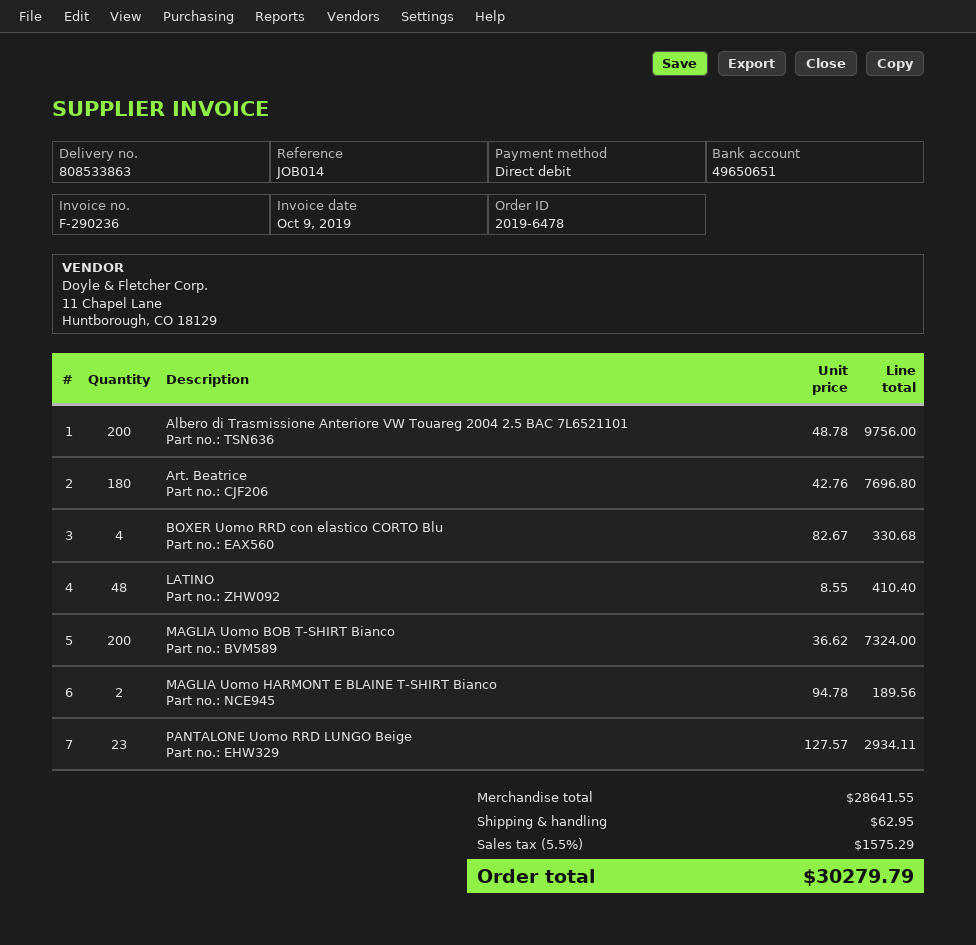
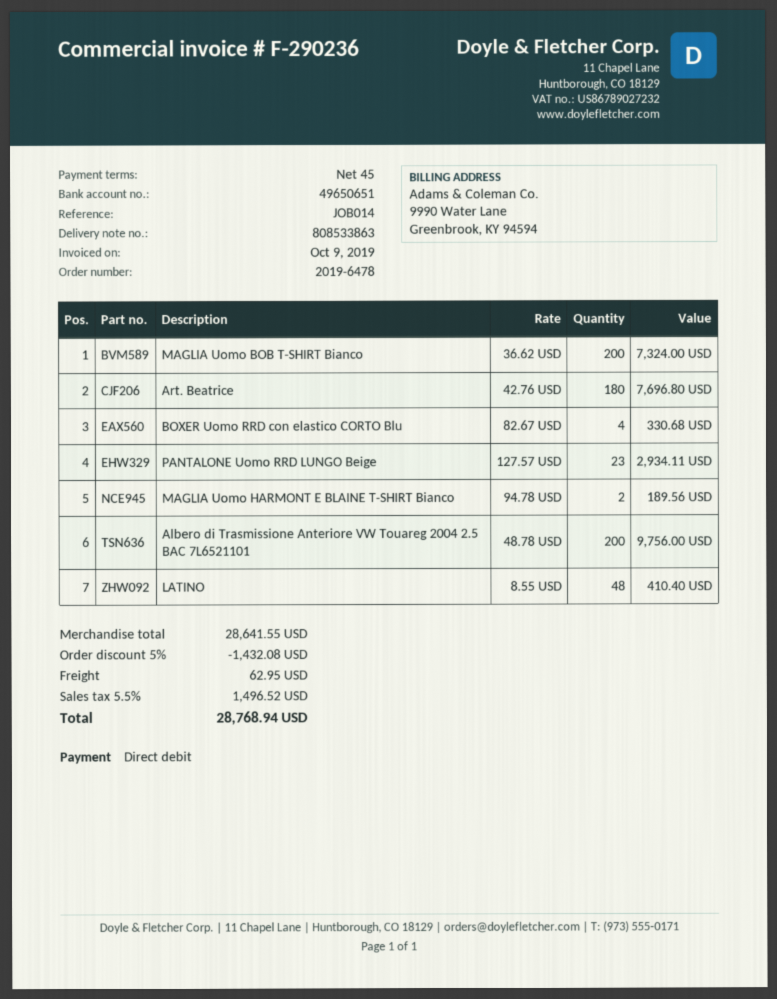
discount: none -> 5% = 1432.08
tax: 5.5% = 1575.29 -> 5.5% = 1496.52
total: 30279.79 -> 28768.94

